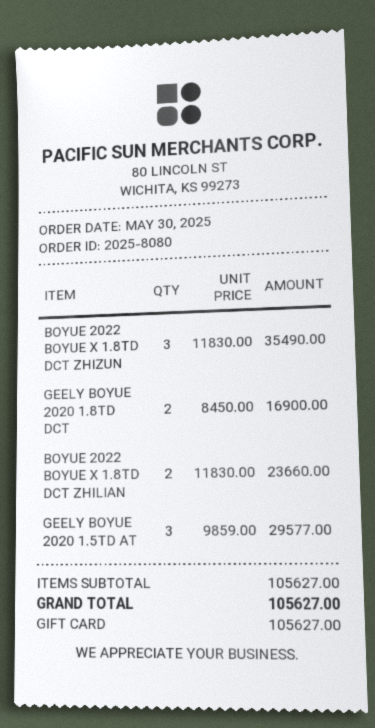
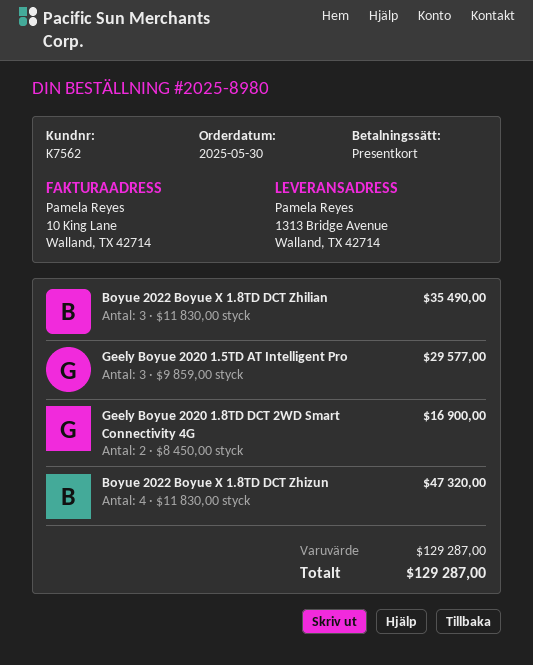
order number: 2025-8080 -> 2025-8980
BOYUE 2022 BOYUE X 1.8TD DCT ZHIZUN: 3 x 11830.00 = 35490.00 -> 4 x 11830.00 = 47320.00
BOYUE 2022 BOYUE X 1.8TD DCT ZHILIAN: 2 x 11830.00 = 23660.00 -> 3 x 11830.00 = 35490.00
subtotal: 105627.00 -> 129287.00
total: 105627.00 -> 129287.00

